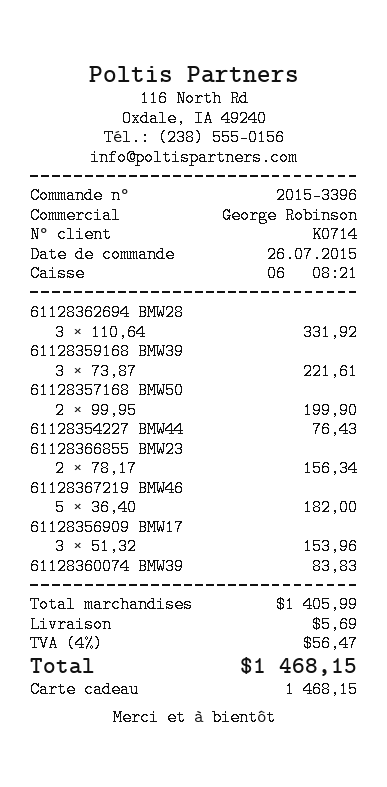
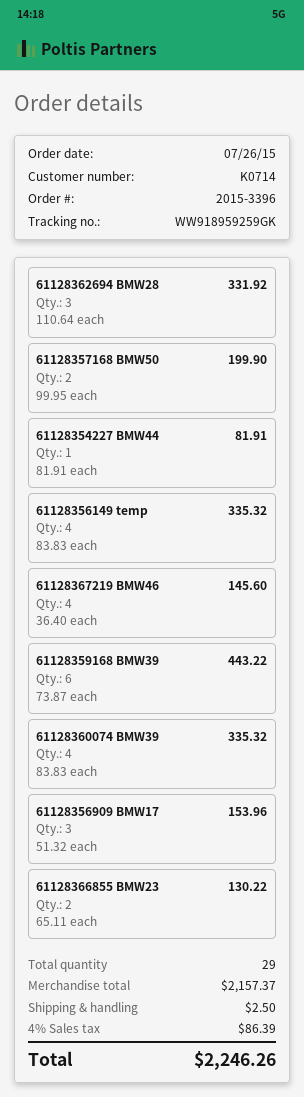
61128359168 BMW39: 3 x 73.87 = 221.61 -> 6 x 73.87 = 443.22
61128354227 BMW44: 1 x 76.43 = 76.43 -> 1 x 81.91 = 81.91
61128366855 BMW23: 2 x 78.17 = 156.34 -> 2 x 65.11 = 130.22
61128367219 BMW46: 5 x 36.40 = 182.00 -> 4 x 36.40 = 145.60
61128360074 BMW39: 1 x 83.83 = 83.83 -> 4 x 83.83 = 335.32
61128356149 temp: none -> 4 x 83.83 = 335.32
subtotal: 1405.99 -> 2157.37
shipping: 5.69 -> 2.50
tax: 4% = 56.47 -> 4% = 86.39
total: 1468.15 -> 2246.26

